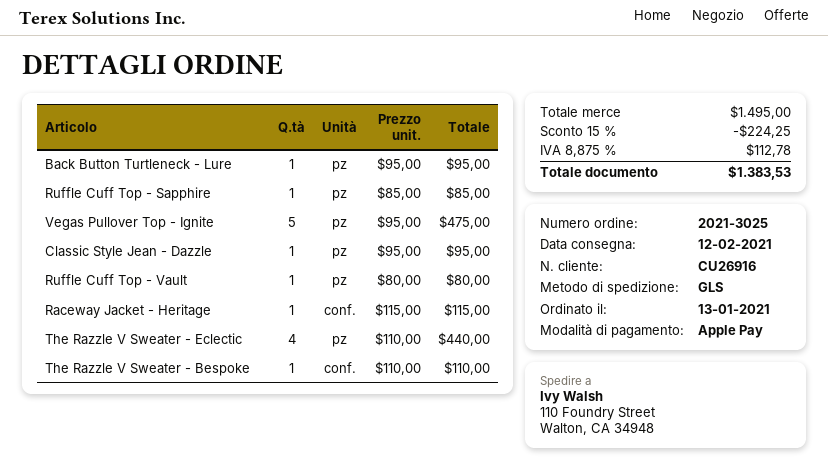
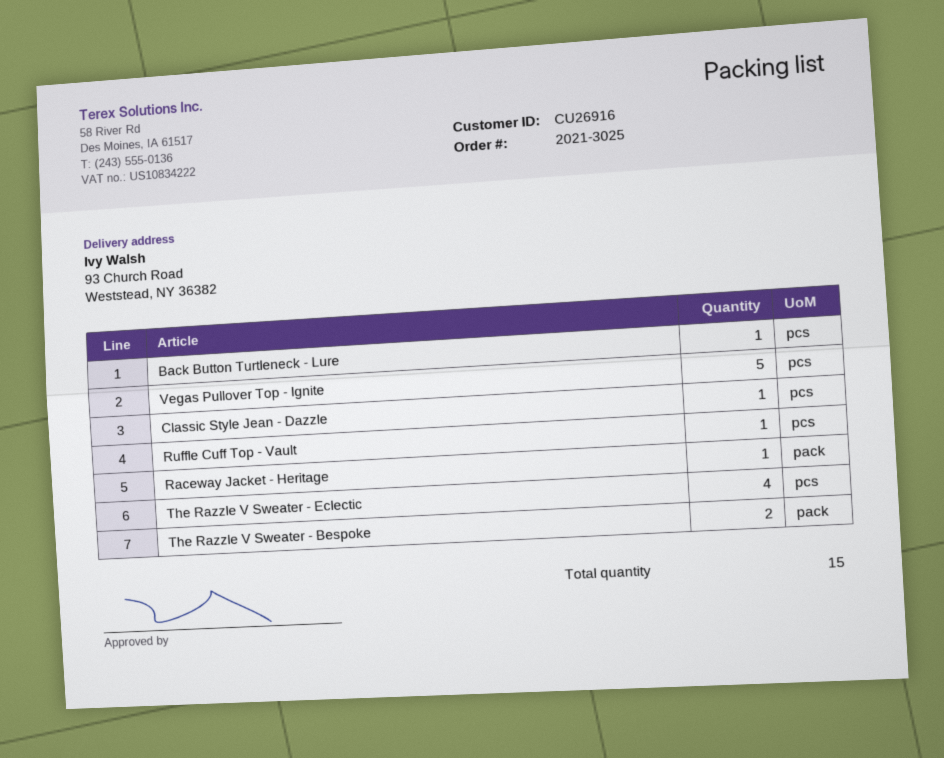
ship to: 110 Foundry Street, Walton, CA 34948 -> 93 Church Road, Weststead, NY 36382
Ruffle Cuff Top - Sapphire: 1 -> none
The Razzle V Sweater - Bespoke: 1 -> 2

